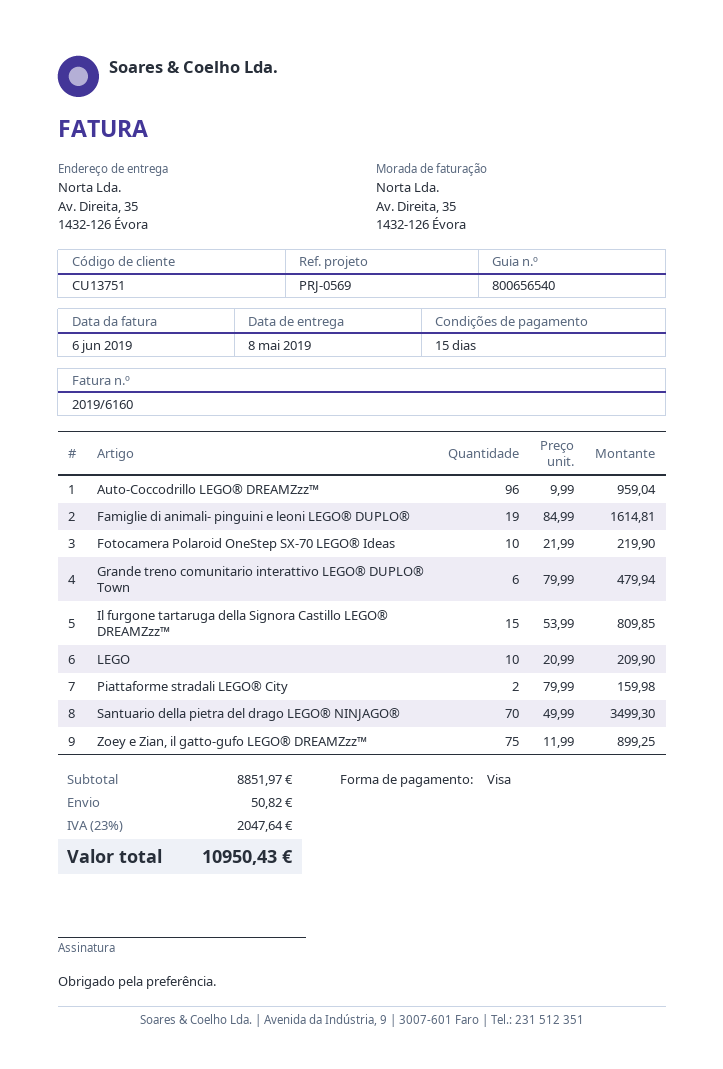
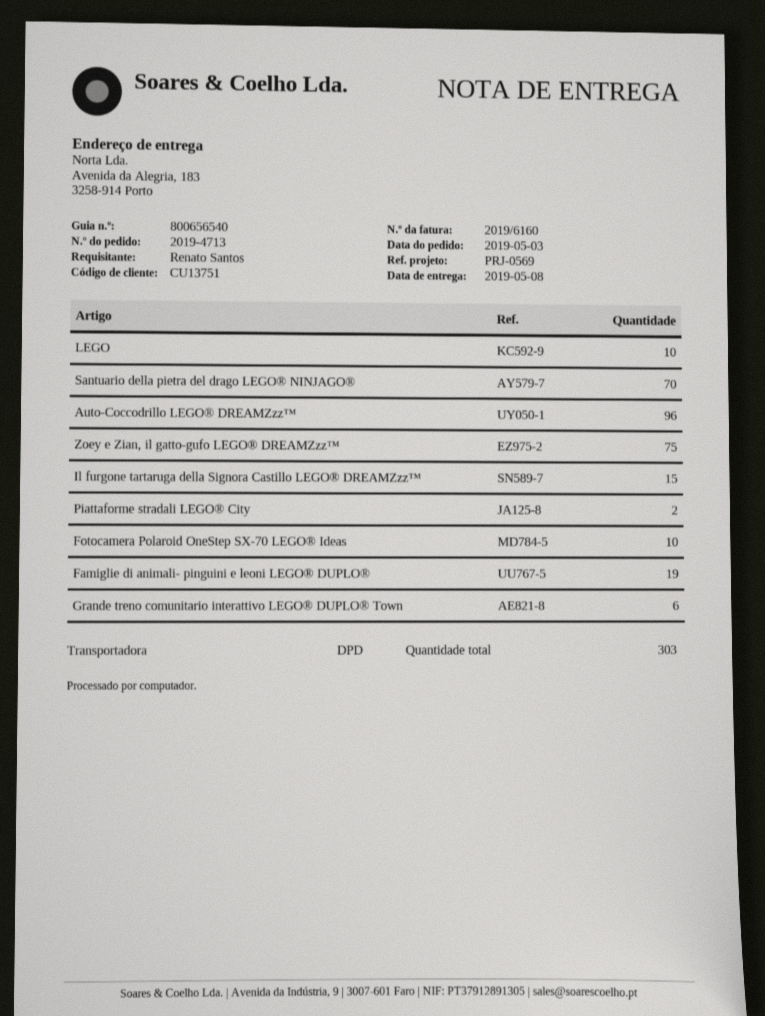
ship to: Av. Direita, 35, 1432-126 Évora -> Avenida da Alegria, 183, 3258-914 Porto

